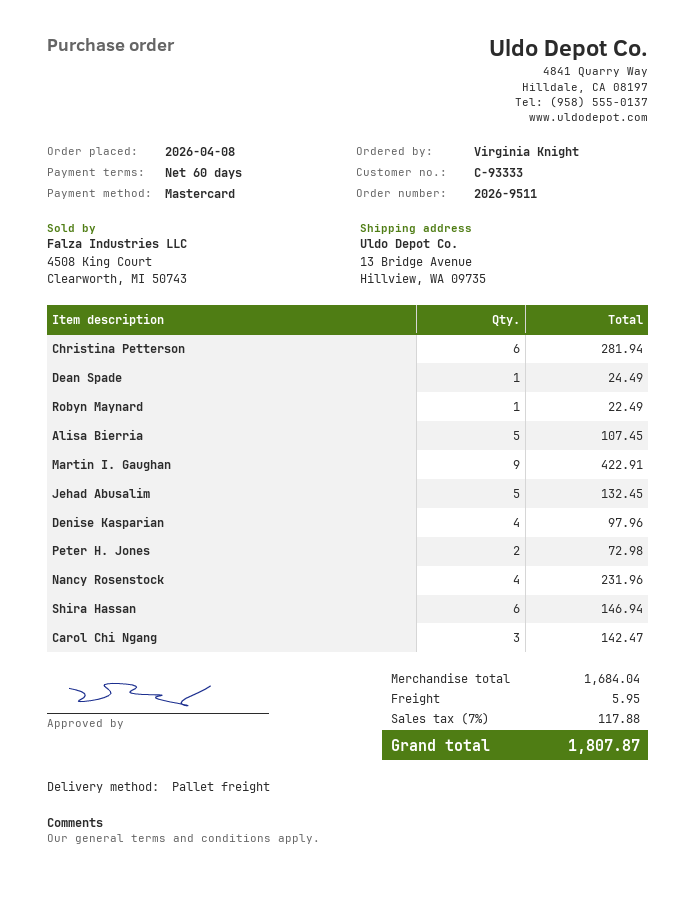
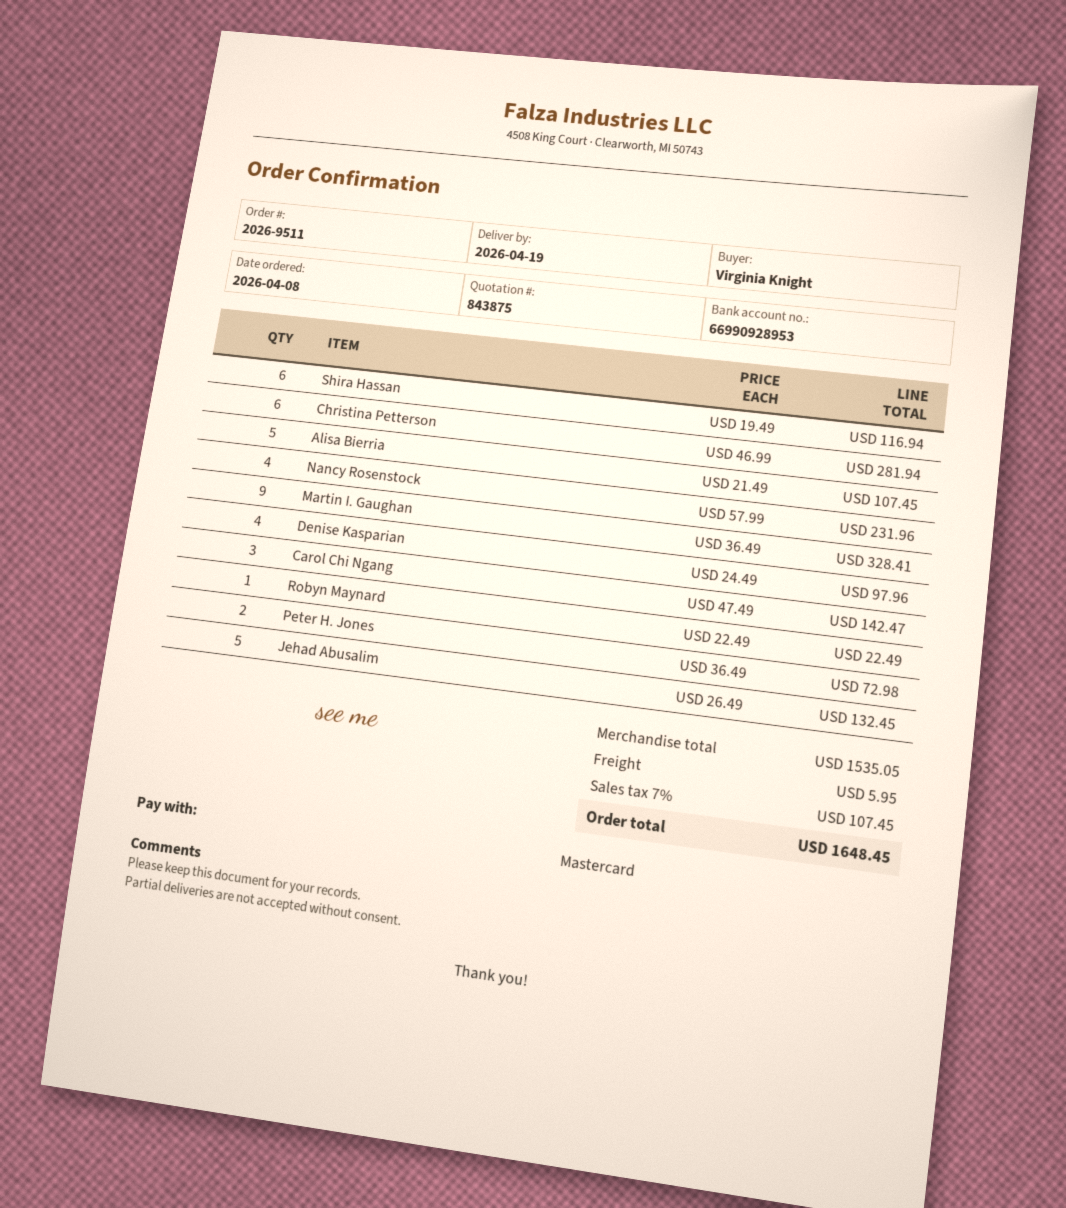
Dean Spade: 1 for 24.49 -> none
Martin I. Gaughan: 9 for 422.91 -> 9 for 328.41
Shira Hassan: 6 for 146.94 -> 6 for 116.94
subtotal: 1684.04 -> 1535.05
tax: 7% = 117.88 -> 7% = 107.45
total: 1807.87 -> 1648.45

